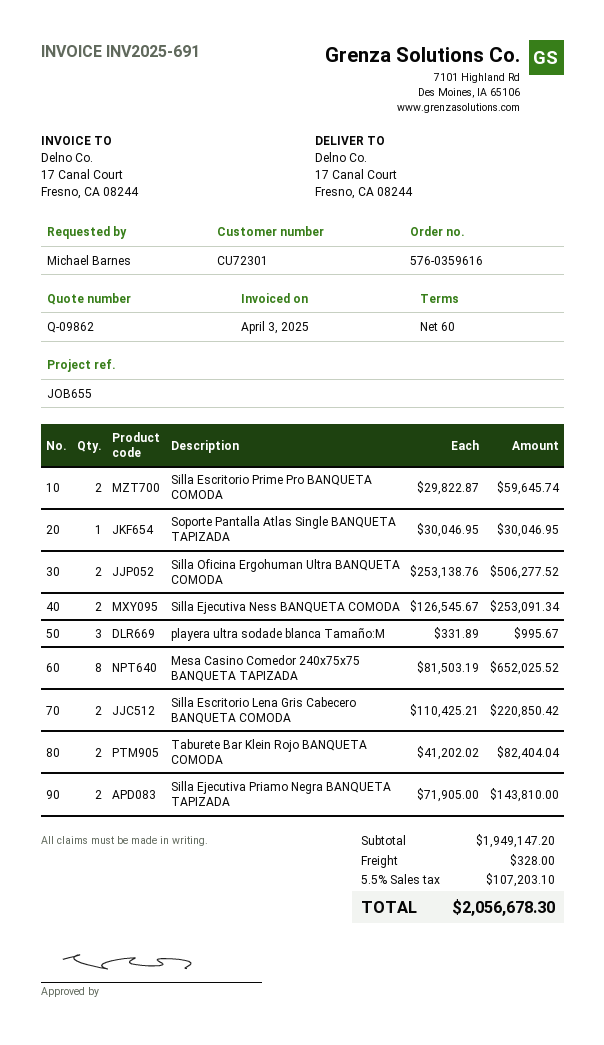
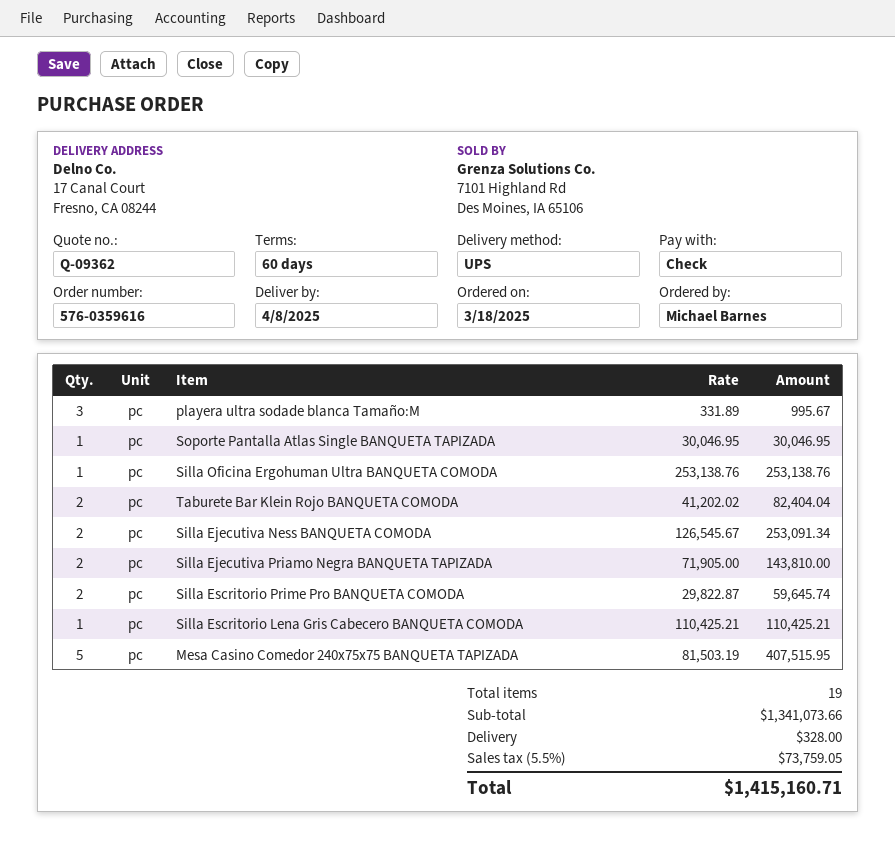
quote number: Q-09862 -> Q-09362
Silla Oficina Ergohuman Ultra BANQUETA COMODA: 2 x 253138.76 = 506277.52 -> 1 x 253138.76 = 253138.76
Mesa Casino Comedor 240x75x75 BANQUETA TAPIZADA: 8 x 81503.19 = 652025.52 -> 5 x 81503.19 = 407515.95
Silla Escritorio Lena Gris Cabecero BANQUETA COMODA: 2 x 110425.21 = 220850.42 -> 1 x 110425.21 = 110425.21
subtotal: 1949147.20 -> 1341073.66
tax: 5.5% = 107203.10 -> 5.5% = 73759.05
total: 2056678.30 -> 1415160.71

